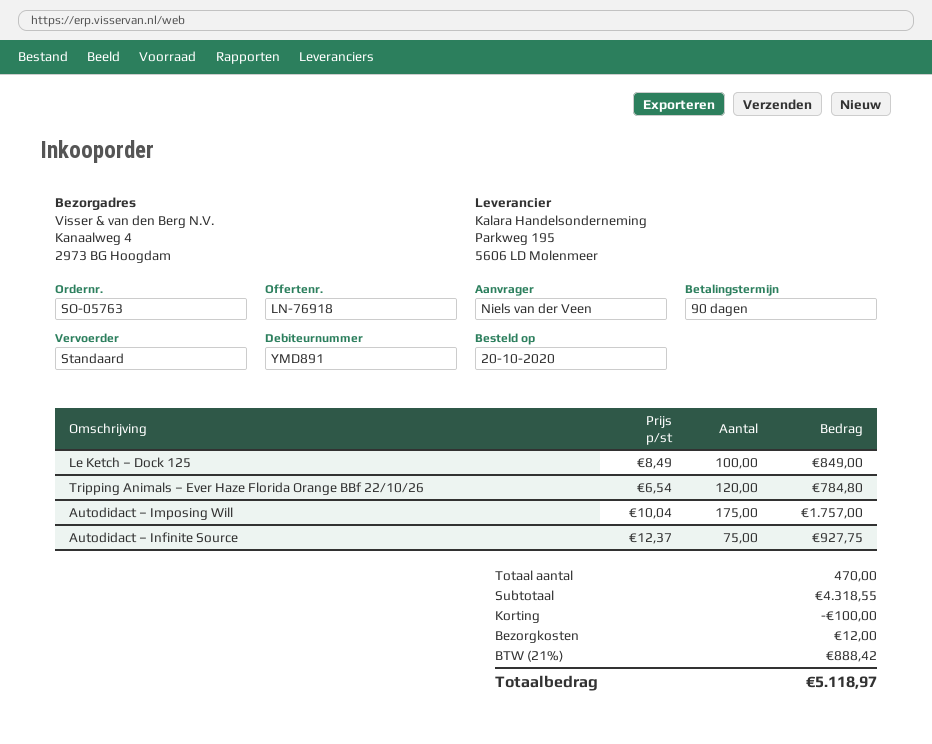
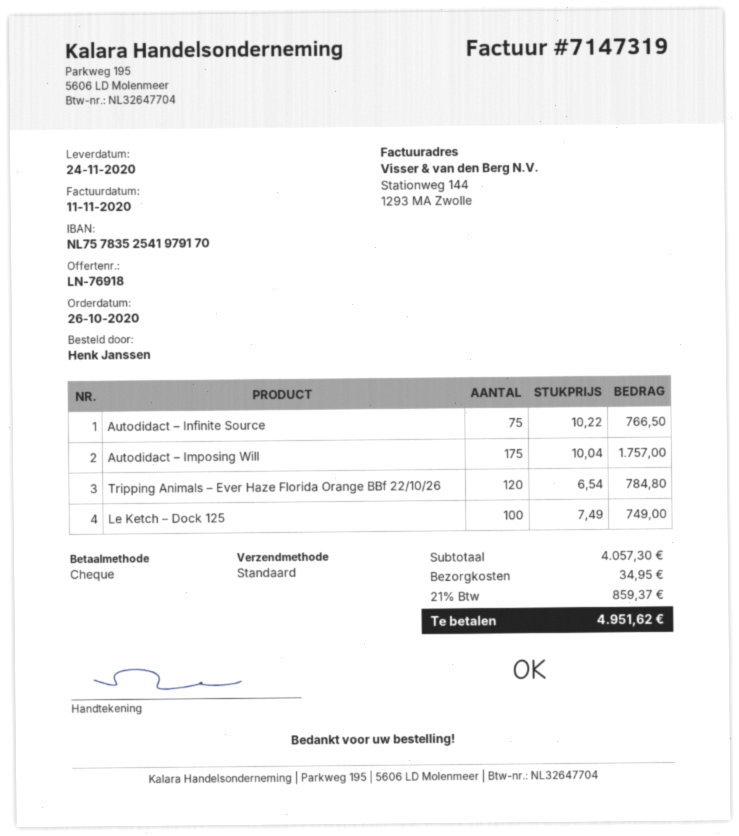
order date: 2020-10-20 -> 2020-10-26
ordered by: Niels van der Veen -> Henk Janssen
Le Ketch – Dock 125: 100 x 8.49 = 849.00 -> 100 x 7.49 = 749.00
Autodidact – Infinite Source: 75 x 12.37 = 927.75 -> 75 x 10.22 = 766.50
subtotal: 4318.55 -> 4057.30
discount: 100.00 -> none
shipping: 12.00 -> 34.95
tax: 21% = 888.42 -> 21% = 859.37
total: 5118.97 -> 4951.62

